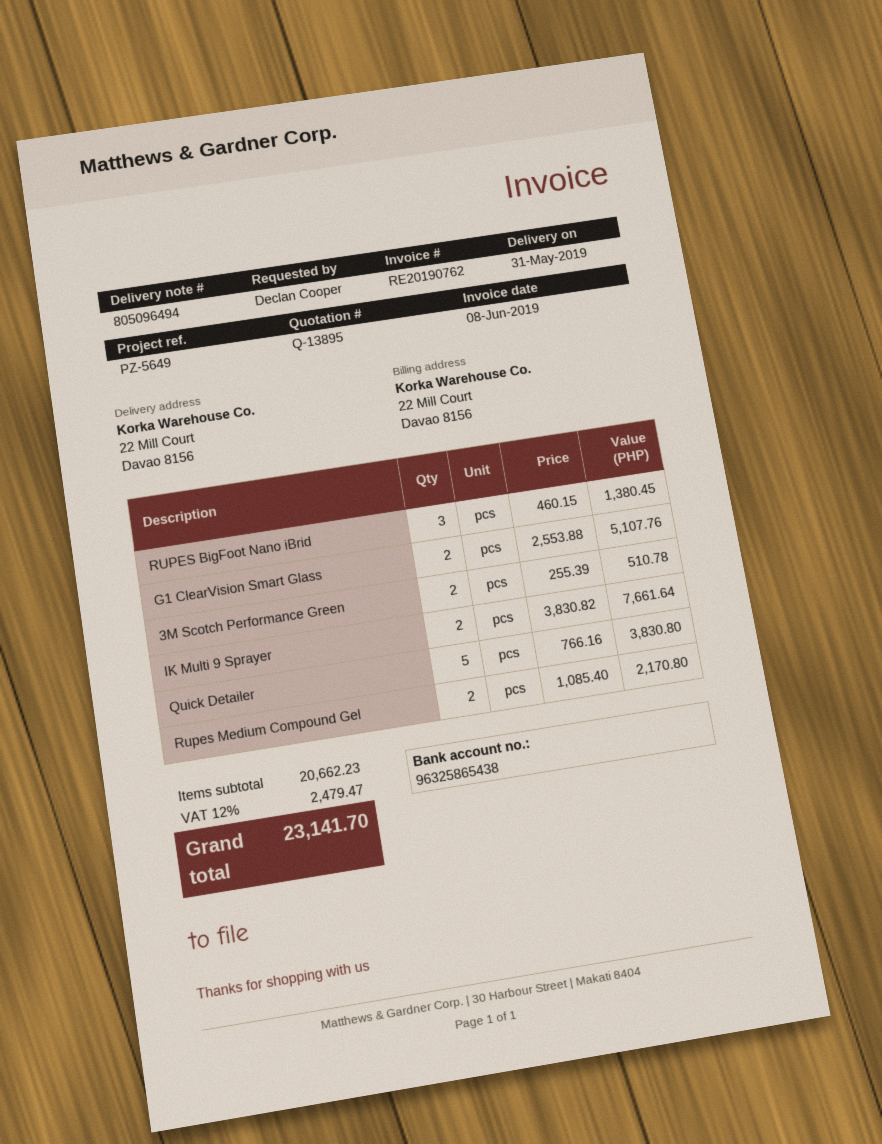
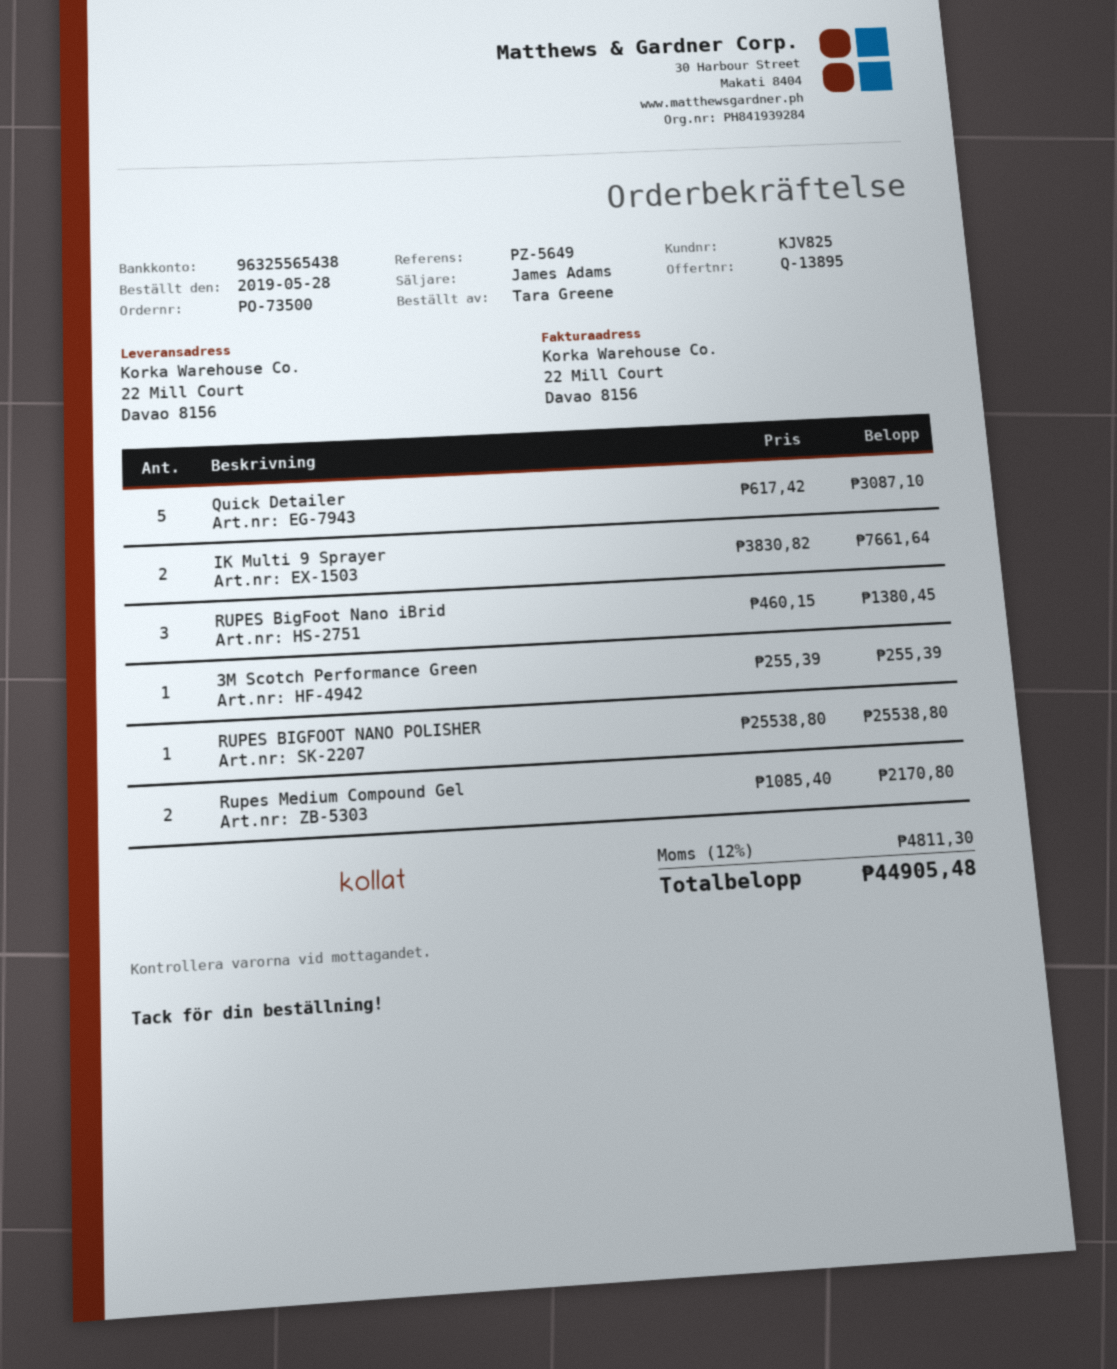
ordered by: Declan Cooper -> Tara Greene
bank account: 96325865438 -> 96325565438
G1 ClearVision Smart Glass: 2 x 2553.88 = 5107.76 -> none
3M Scotch Performance Green: 2 x 255.39 = 510.78 -> 1 x 255.39 = 255.39
Quick Detailer: 5 x 766.16 = 3830.80 -> 5 x 617.42 = 3087.10
RUPES BIGFOOT NANO POLISHER: none -> 1 x 25538.80 = 25538.80
tax: 12% = 2479.47 -> 12% = 4811.30
total: 23141.70 -> 44905.48

